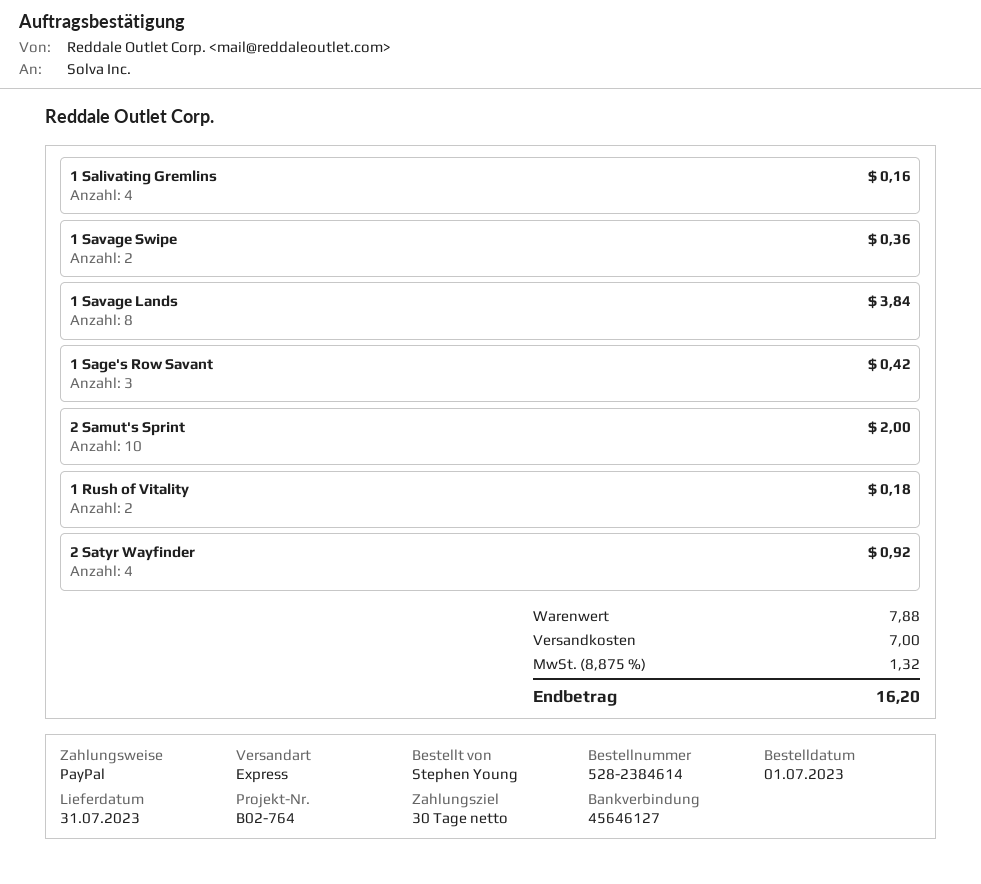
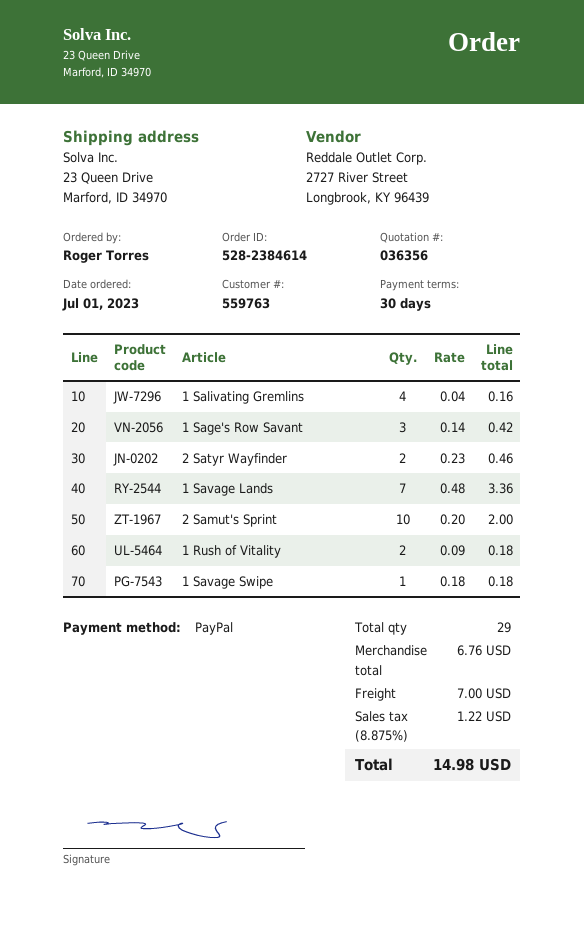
ordered by: Stephen Young -> Roger Torres
1 Savage Swipe: 2 for 0.36 -> 1 for 0.18
1 Savage Lands: 8 for 3.84 -> 7 for 3.36
2 Satyr Wayfinder: 4 for 0.92 -> 2 for 0.46
subtotal: 7.88 -> 6.76
tax: 8.875% = 1.32 -> 8.875% = 1.22
total: 16.20 -> 14.98

